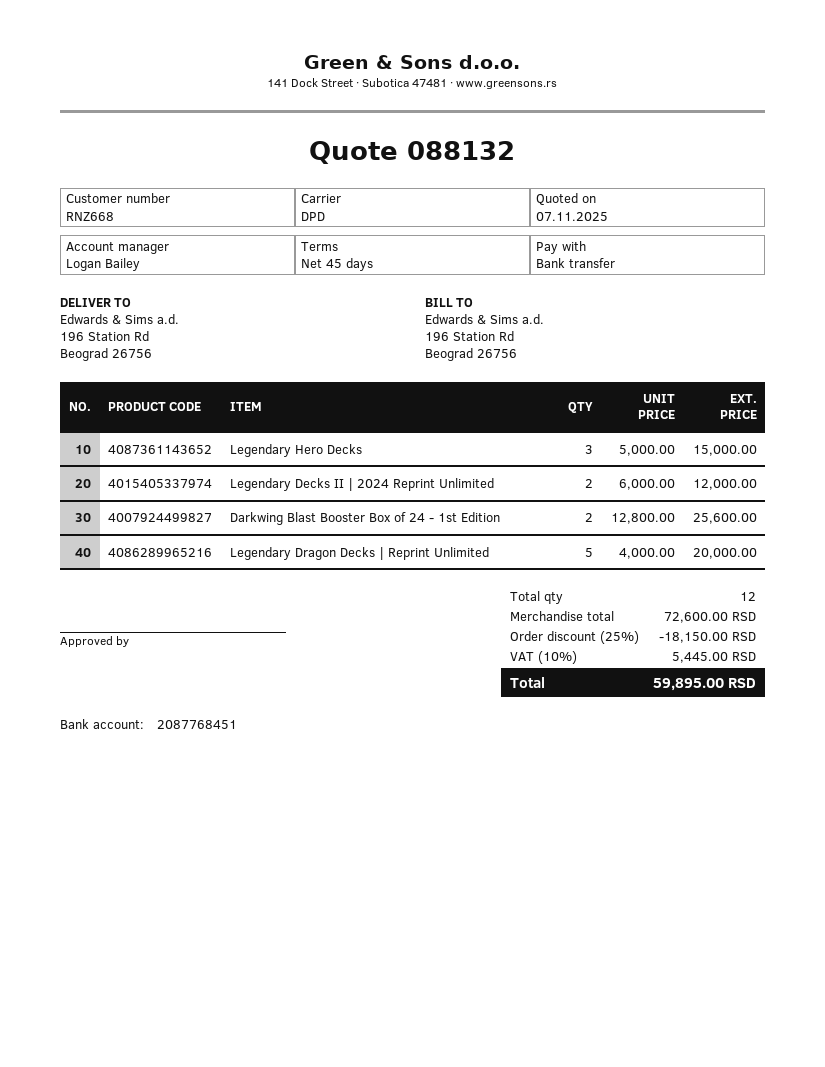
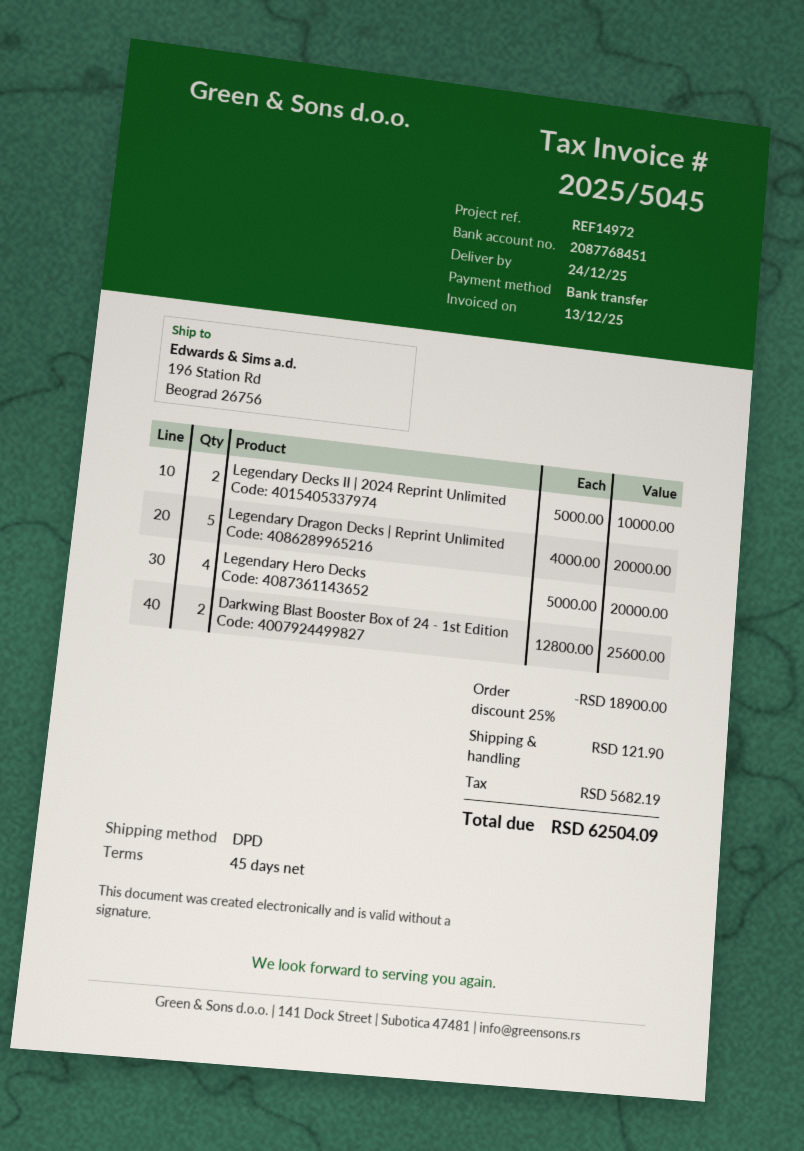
Legendary Hero Decks: 3 x 5000.00 = 15000.00 -> 4 x 5000.00 = 20000.00
Legendary Decks II | 2024 Reprint Unlimited: 2 x 6000.00 = 12000.00 -> 2 x 5000.00 = 10000.00
discount: 25% = 18150.00 -> 25% = 18900.00
shipping: none -> 121.90
tax: 5445.00 -> 5682.19
total: 59895.00 -> 62504.09

